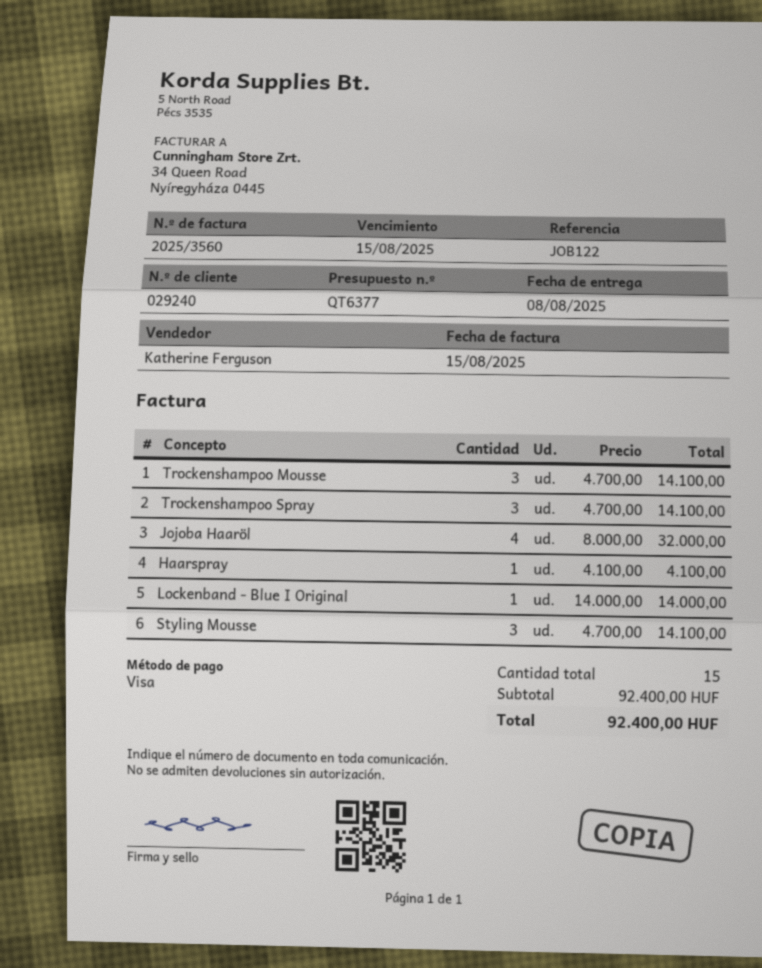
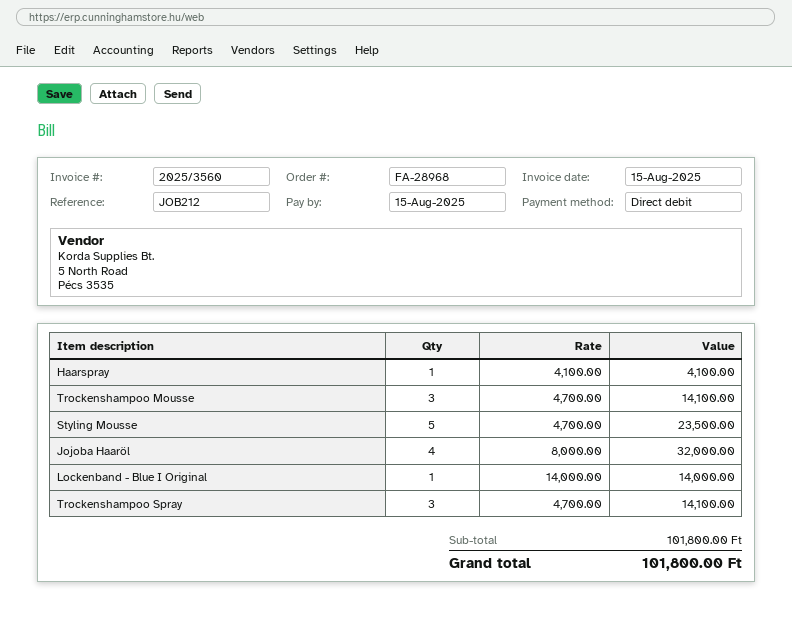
reference: JOB122 -> JOB212
payment method: Visa -> direct debit
Styling Mousse: 3 x 4700.00 = 14100.00 -> 5 x 4700.00 = 23500.00
subtotal: 92400.00 -> 101800.00
total: 92400.00 -> 101800.00

